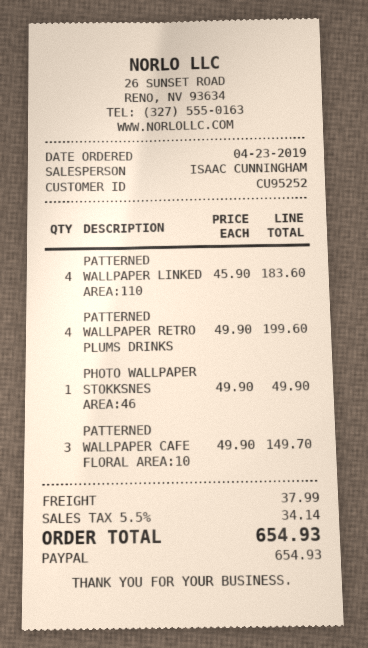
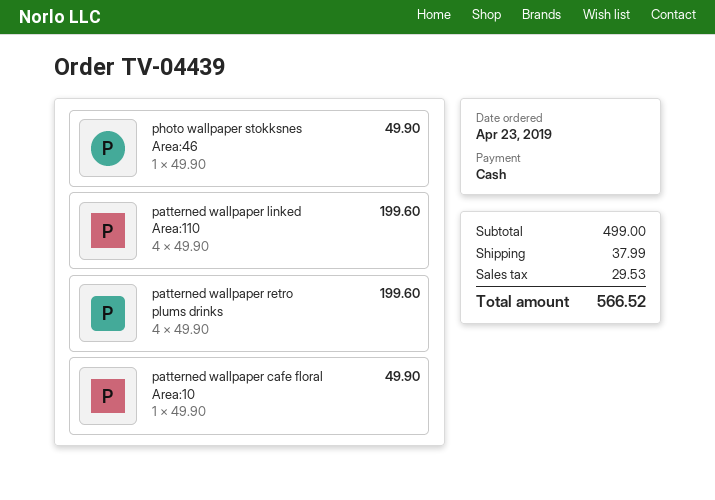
payment method: PayPal -> cash
PATTERNED WALLPAPER LINKED AREA:110: 4 x 45.90 = 183.60 -> 4 x 49.90 = 199.60
PATTERNED WALLPAPER CAFE FLORAL AREA:10: 3 x 49.90 = 149.70 -> 1 x 49.90 = 49.90
tax: 34.14 -> 29.53
total: 654.93 -> 566.52

